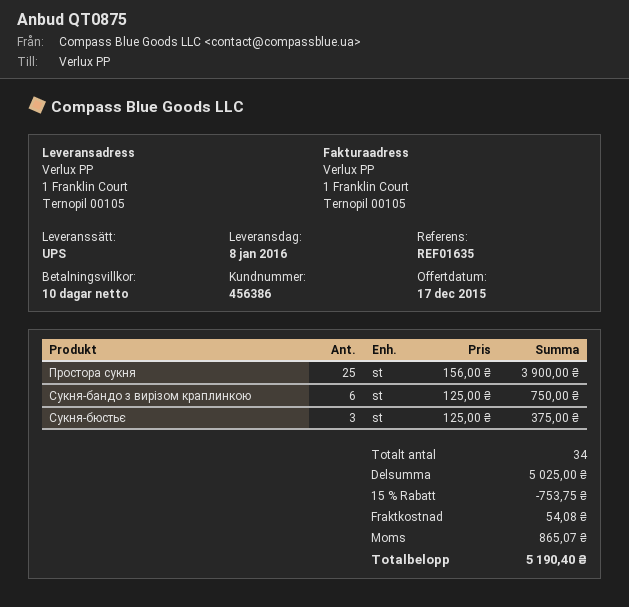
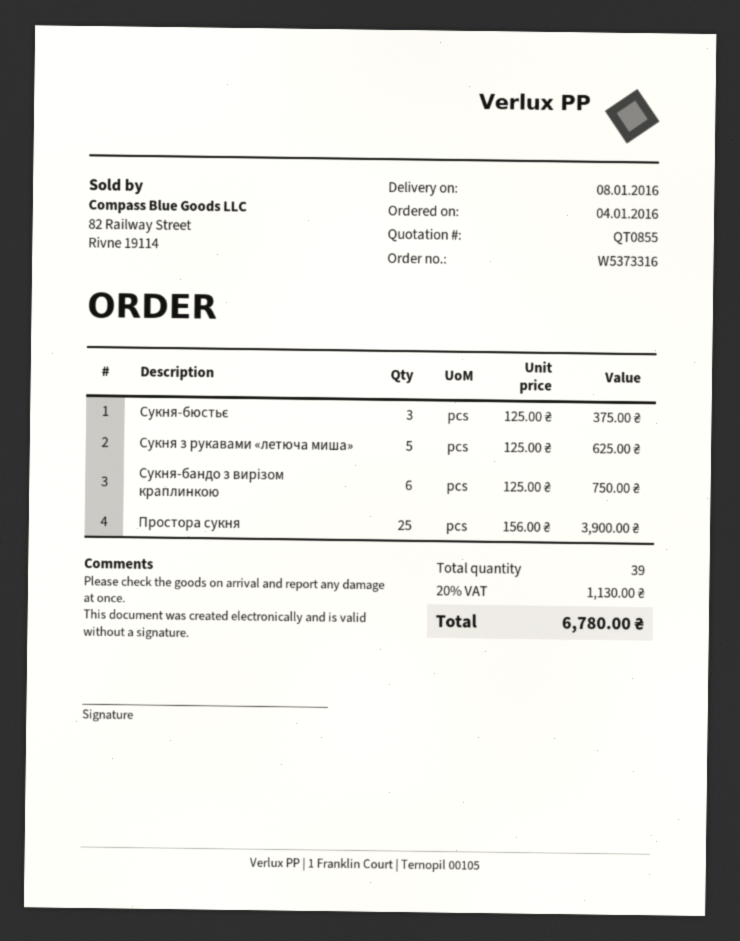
quote number: QT0875 -> QT0855
Сукня з рукавами «летюча миша»: none -> 5 x 125.00 = 625.00
total quantity: 34 -> 39
discount: 15% = 753.75 -> none
shipping: 54.08 -> none
tax: 865.07 -> 1130.00
total: 5190.40 -> 6780.00

